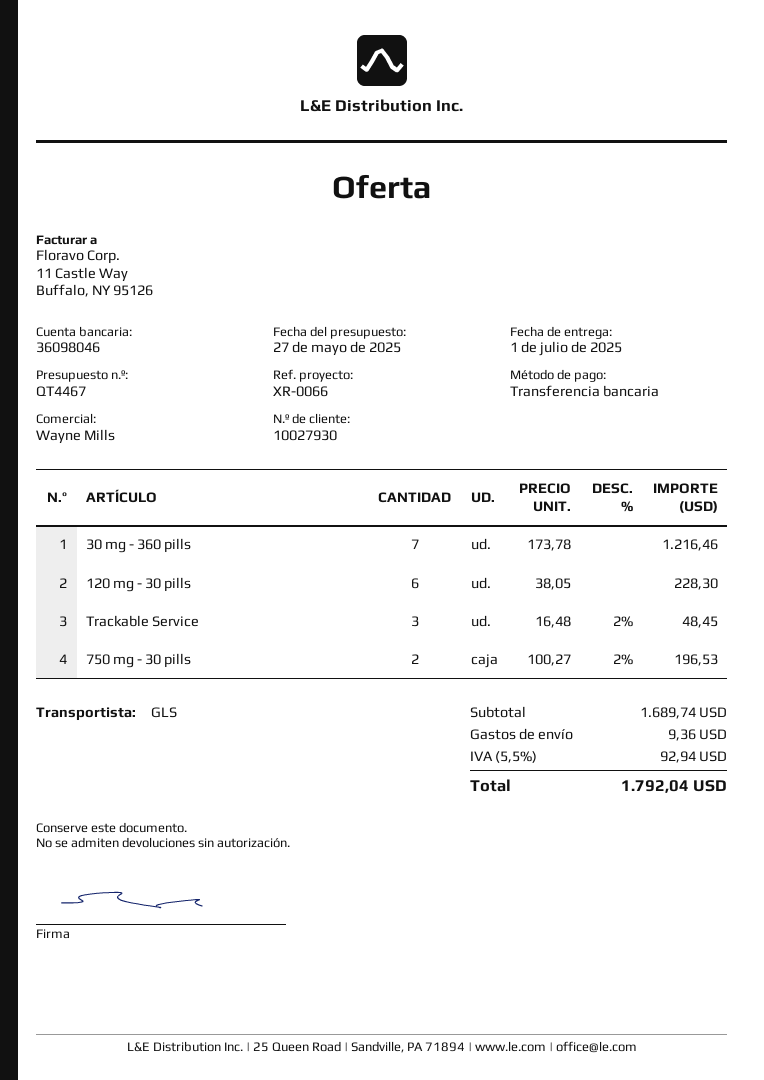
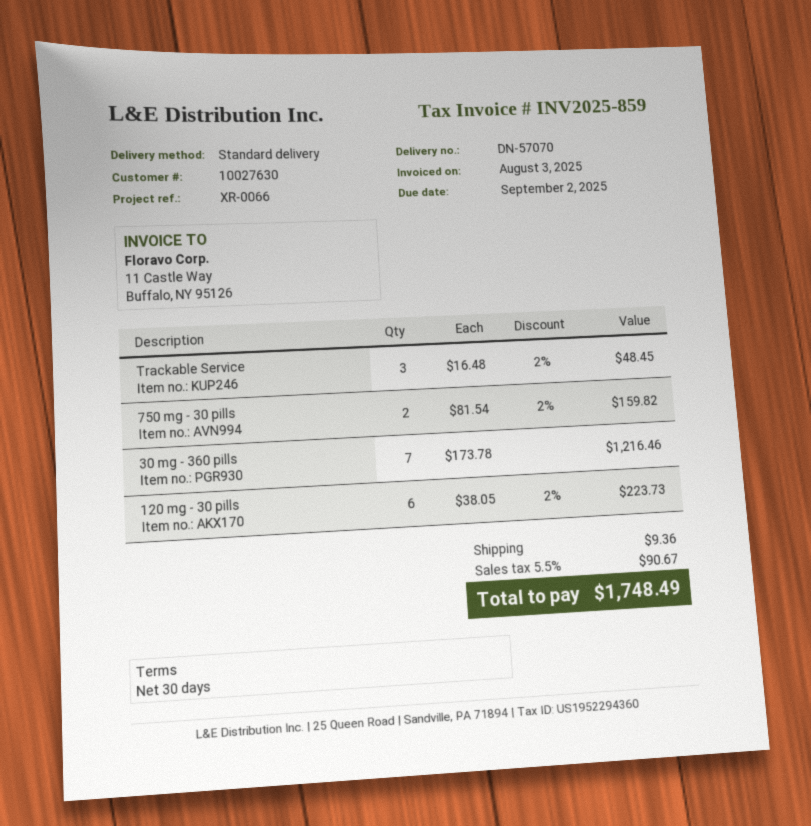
customer number: 10027930 -> 10027630
shipping method: GLS -> standard
120 mg - 30 pills: 6 x 38.05 = 228.30 -> 6 x 38.05 - 2% = 223.73
750 mg - 30 pills: 2 x 100.27 - 2% = 196.53 -> 2 x 81.54 - 2% = 159.82
tax: 5.5% = 92.94 -> 5.5% = 90.67
total: 1792.04 -> 1748.49

